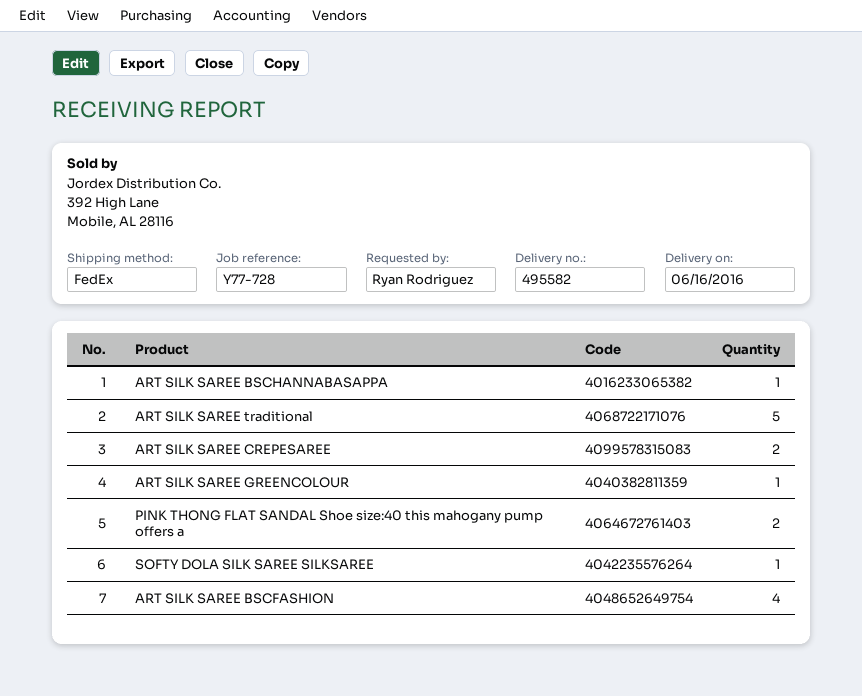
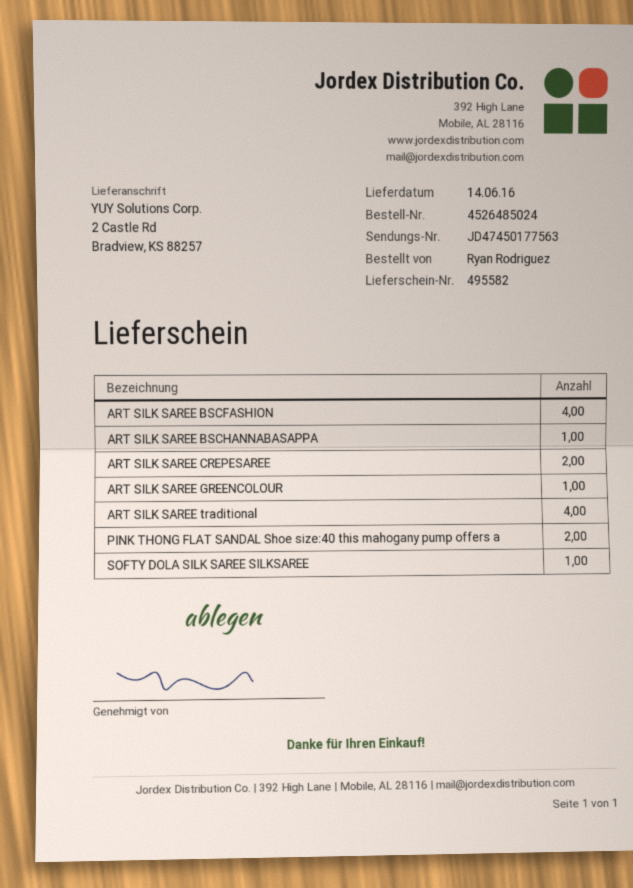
delivery date: 2016-06-16 -> 2016-06-14
ART SILK SAREE traditional: 5 -> 4

